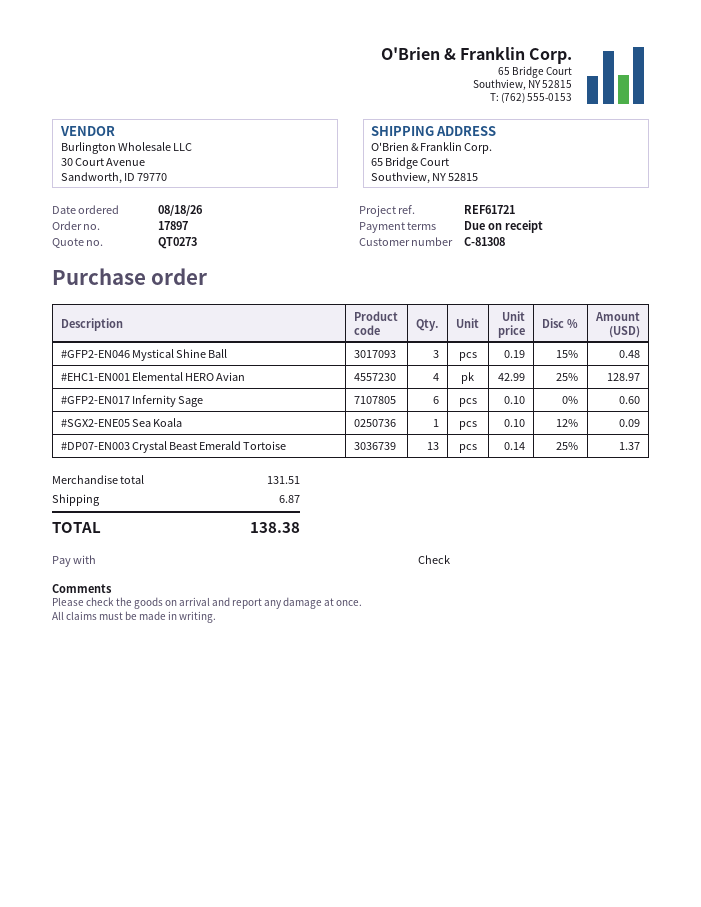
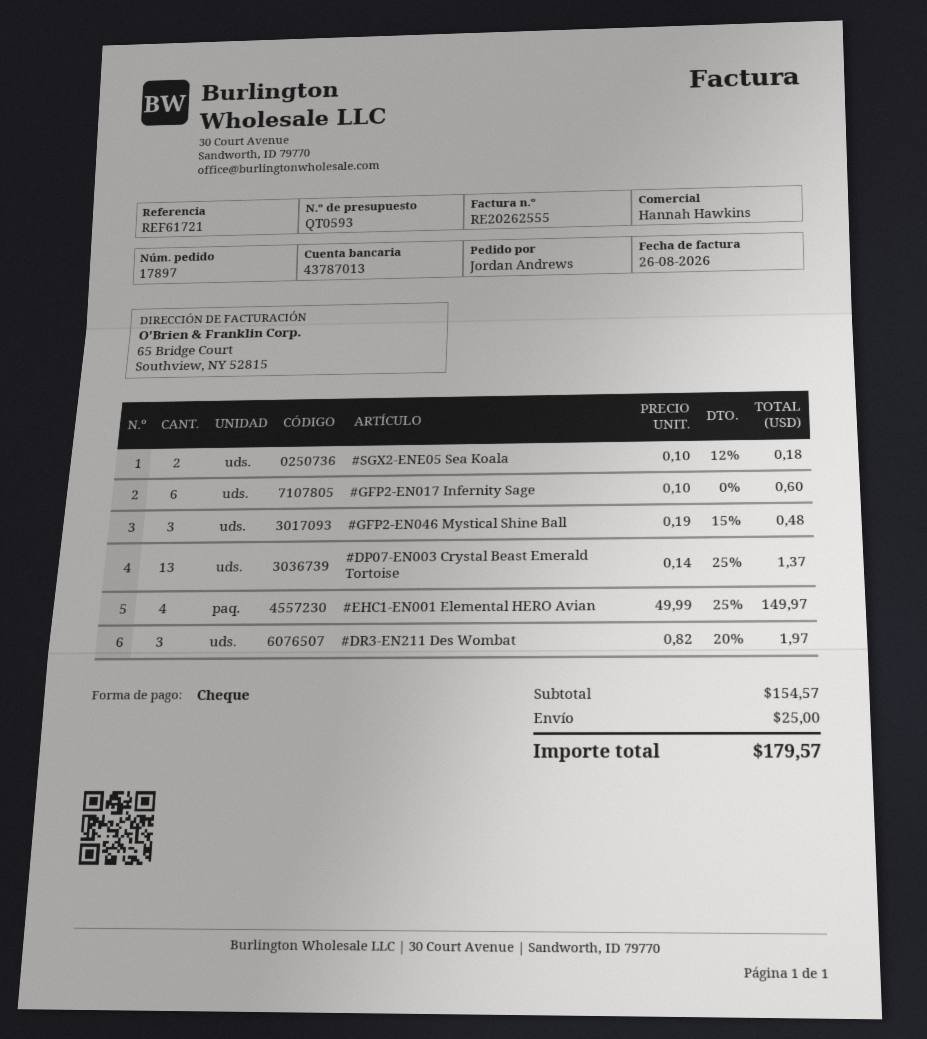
quote number: QT0273 -> QT0593
#EHC1-EN001 Elemental HERO Avian: 4 x 42.99 - 25% = 128.97 -> 4 x 49.99 - 25% = 149.97
#SGX2-ENE05 Sea Koala: 1 x 0.10 - 12% = 0.09 -> 2 x 0.10 - 12% = 0.18
#DR3-EN211 Des Wombat: none -> 3 x 0.82 - 20% = 1.97
subtotal: 131.51 -> 154.57
shipping: 6.87 -> 25.00
total: 138.38 -> 179.57

